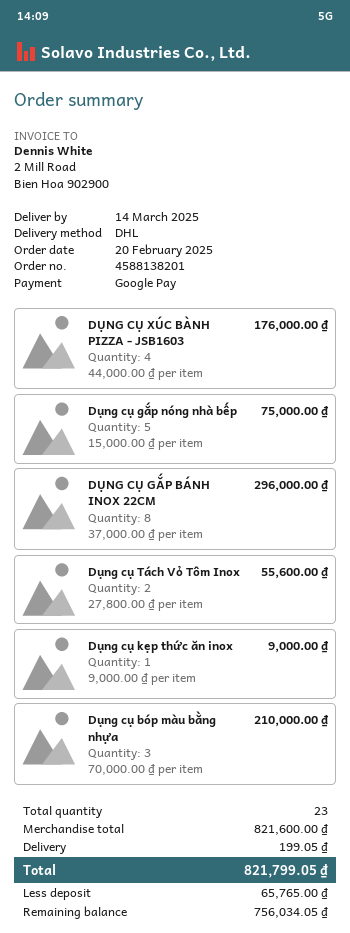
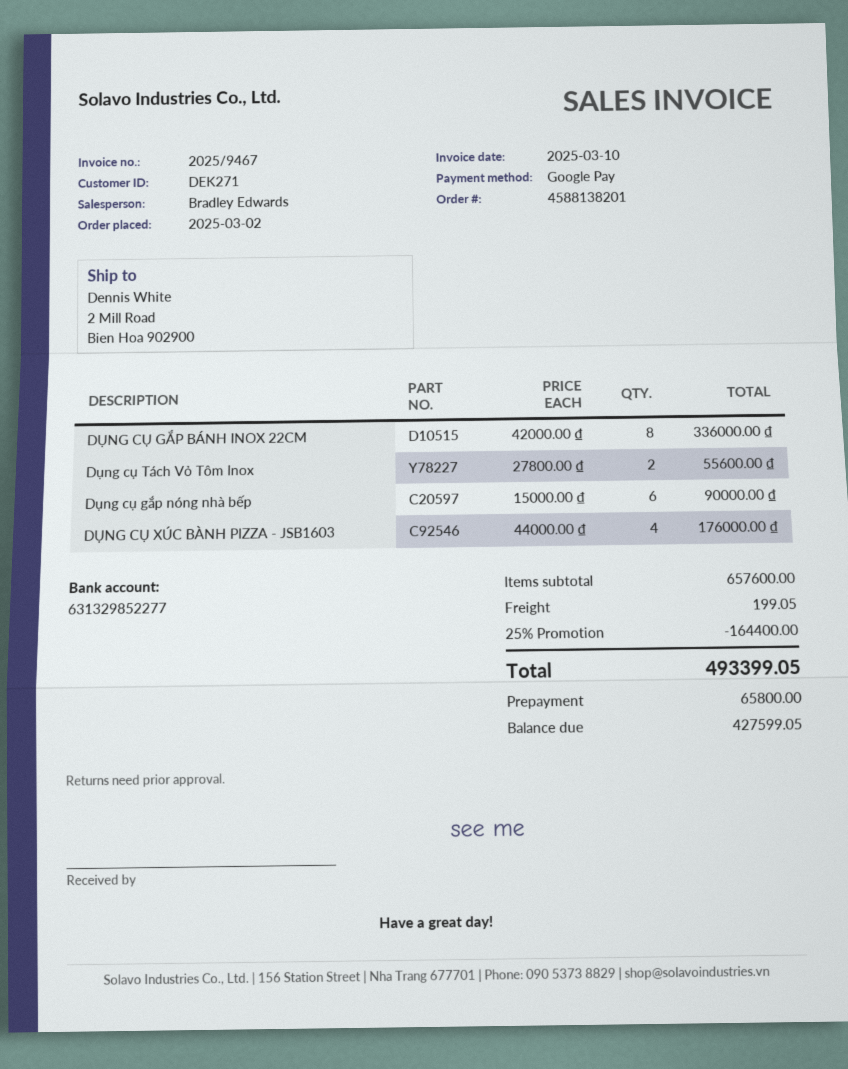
order date: 2025-02-20 -> 2025-03-02
Dụng cụ gắp nóng nhà bếp: 5 x 15000.00 = 75000.00 -> 6 x 15000.00 = 90000.00
DỤNG CỤ GẮP BÁNH INOX 22CM: 8 x 37000.00 = 296000.00 -> 8 x 42000.00 = 336000.00
Dụng cụ kẹp thức ăn inox: 1 x 9000.00 = 9000.00 -> none
Dụng cụ bóp màu bằng nhựa: 3 x 70000.00 = 210000.00 -> none
subtotal: 821600.00 -> 657600.00
discount: none -> 25% = 164400.00
total: 821799.05 -> 493399.05
deposit: 65765.00 -> 65800.00
balance: 756034.05 -> 427599.05

